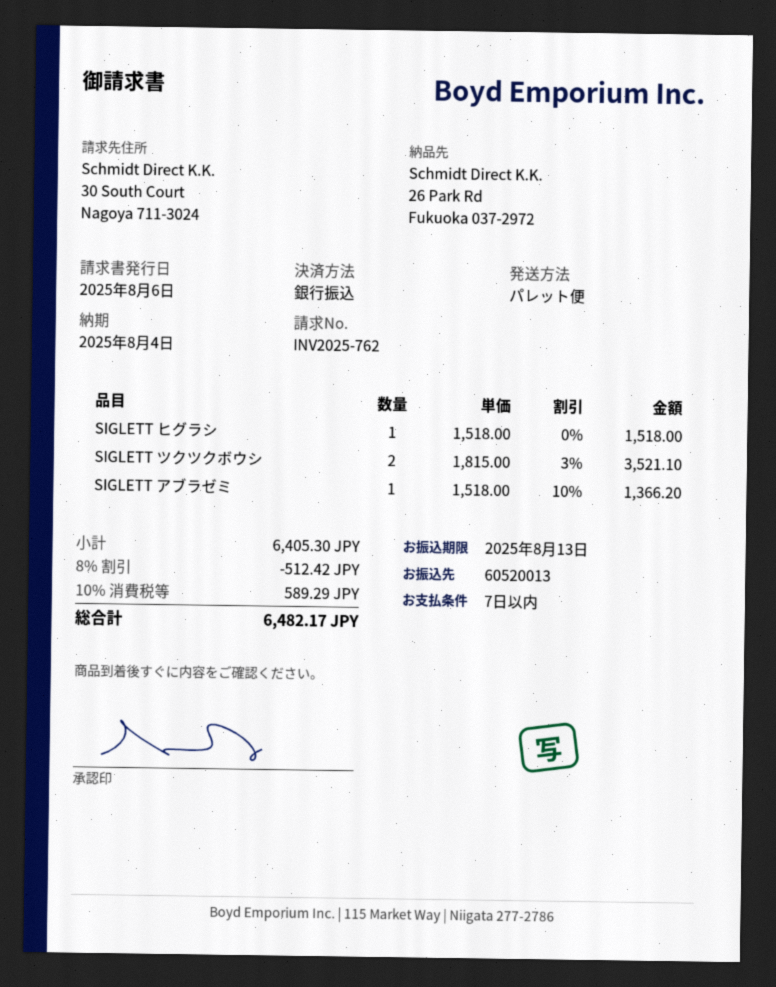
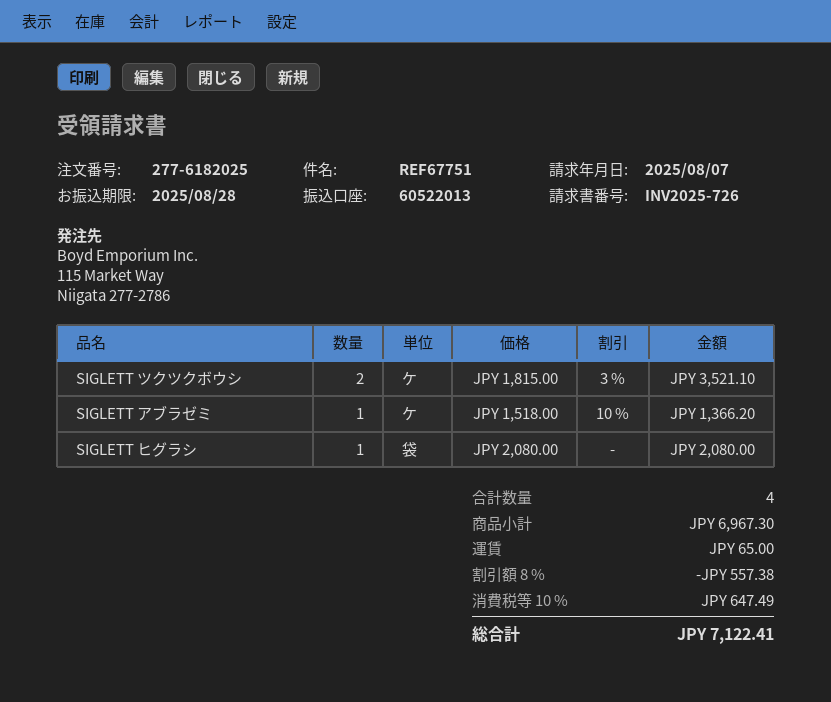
invoice number: INV2025-762 -> INV2025-726
invoice date: 2025-08-06 -> 2025-08-07
due date: 2025-08-13 -> 2025-08-28
bank account: 60520013 -> 60522013
SIGLETT ヒグラシ: 1 x 1518.00 = 1518.00 -> 1 x 2080.00 = 2080.00
subtotal: 6405.30 -> 6967.30
discount: 8% = 512.42 -> 8% = 557.38
shipping: none -> 65.00
tax: 10% = 589.29 -> 10% = 647.49
total: 6482.17 -> 7122.41

